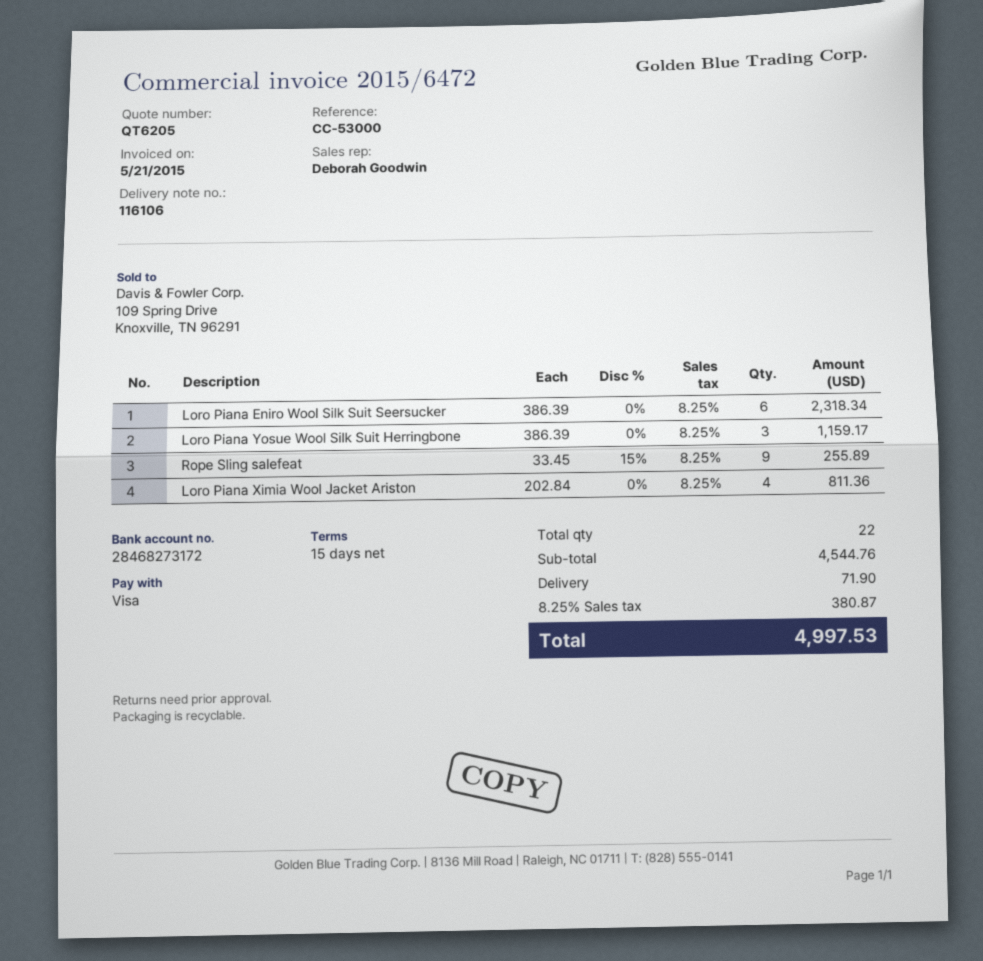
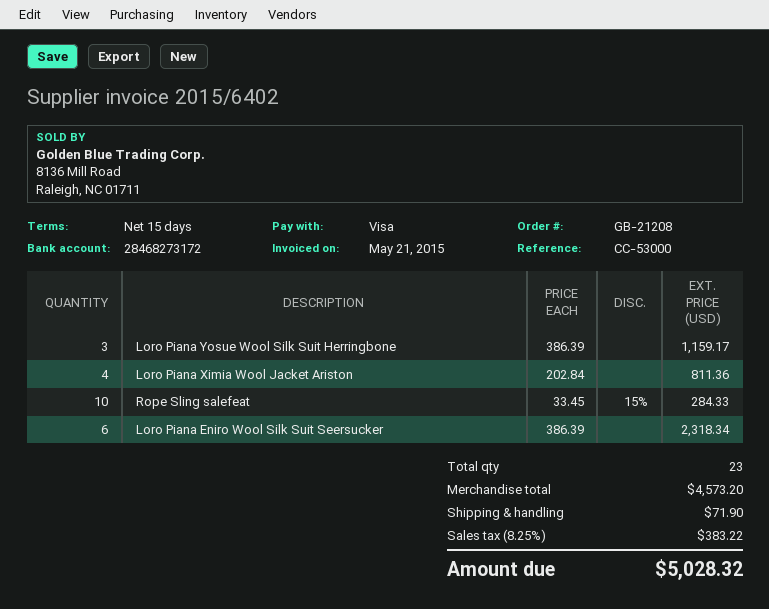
invoice number: 2015/6472 -> 2015/6402
Rope Sling salefeat: 9 x 33.45 - 15% = 255.89 -> 10 x 33.45 - 15% = 284.33
total quantity: 22 -> 23
subtotal: 4544.76 -> 4573.20
tax: 8.25% = 380.87 -> 8.25% = 383.22
total: 4997.53 -> 5028.32

